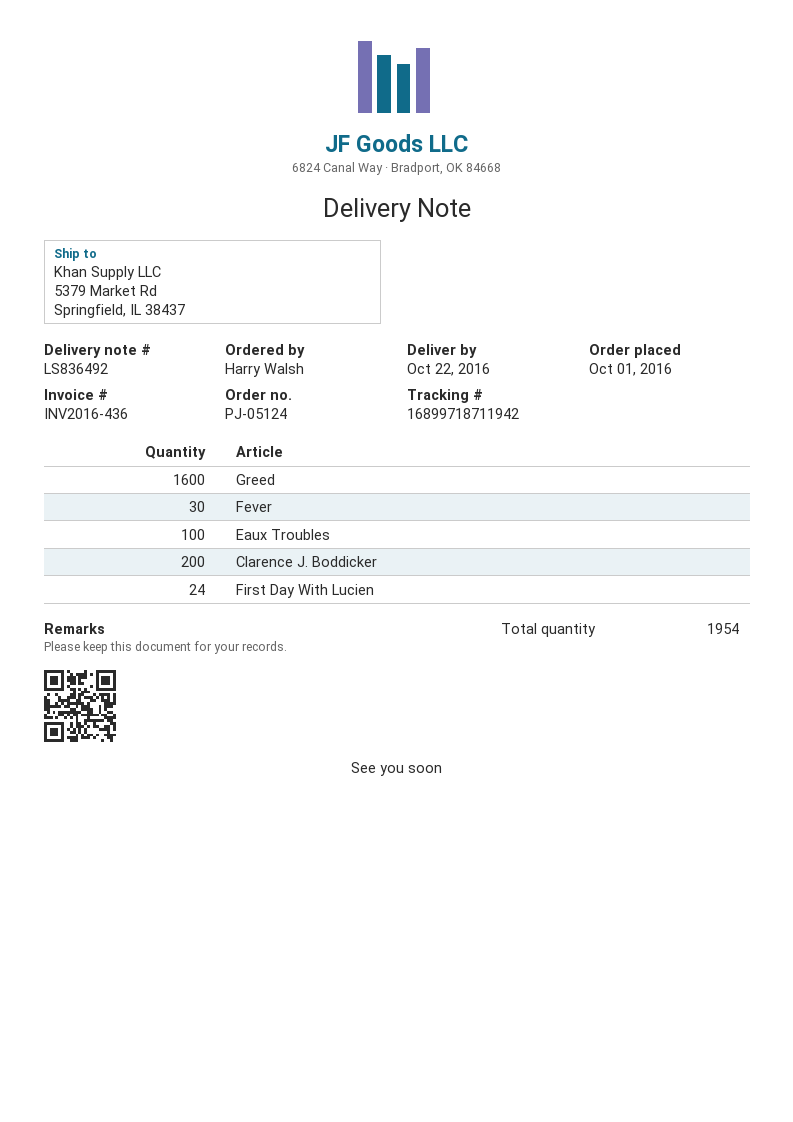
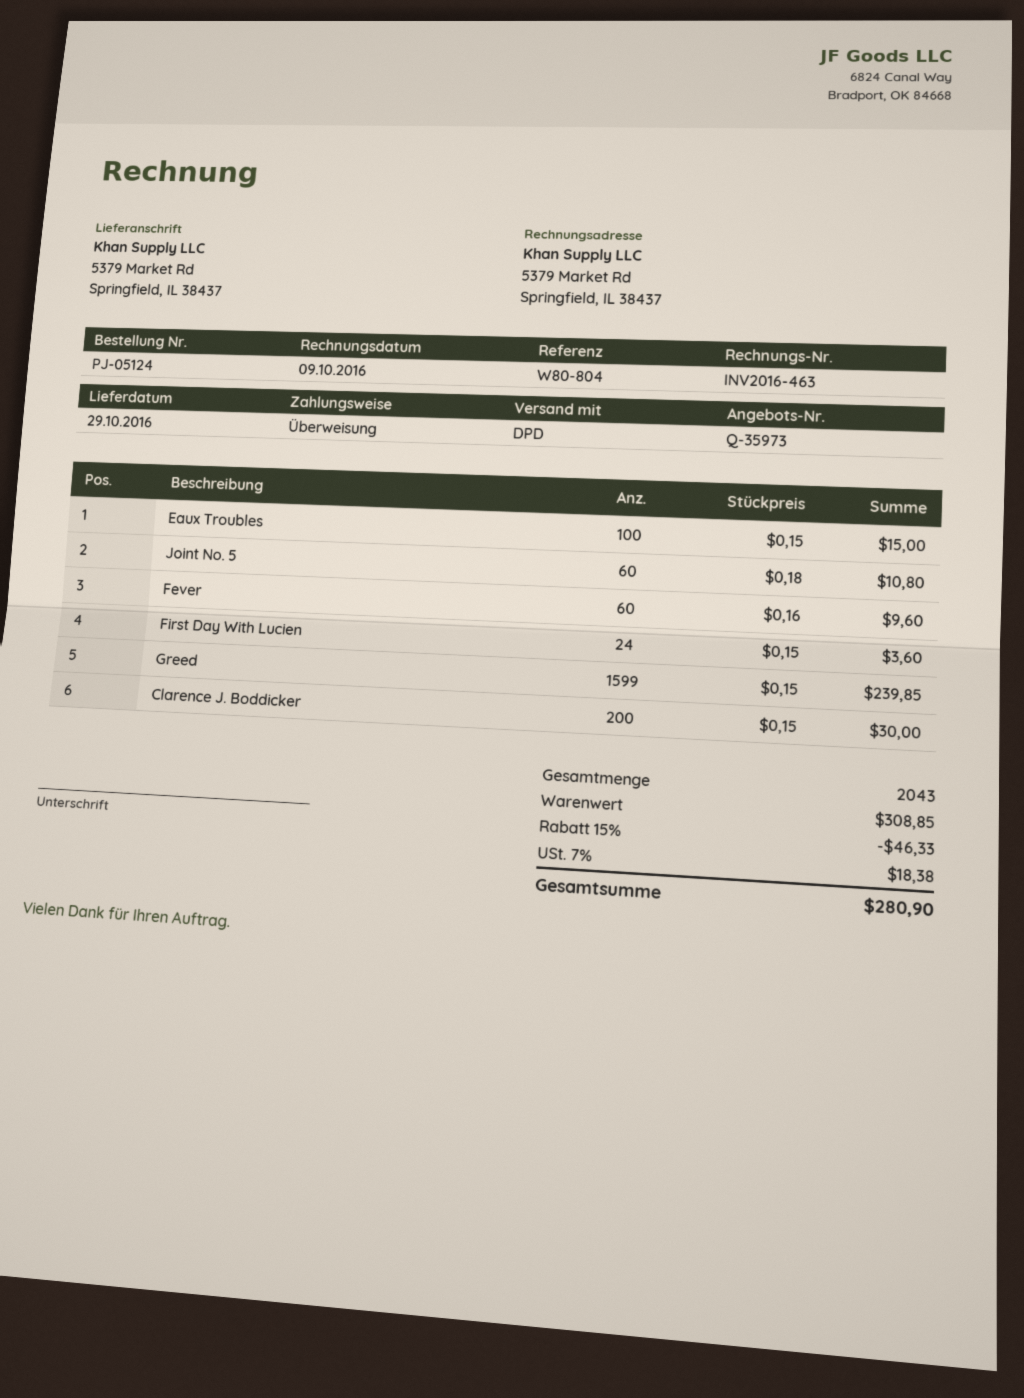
delivery date: 2016-10-22 -> 2016-10-29
invoice number: INV2016-436 -> INV2016-463
Greed: 1600 -> 1599
Fever: 30 -> 60
Joint No. 5: none -> 60
total quantity: 1954 -> 2043

